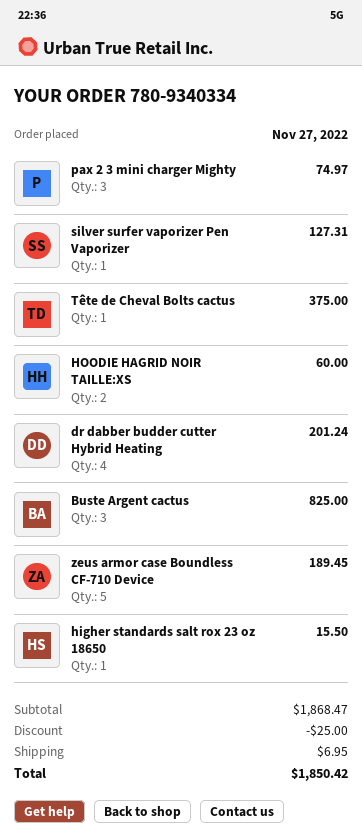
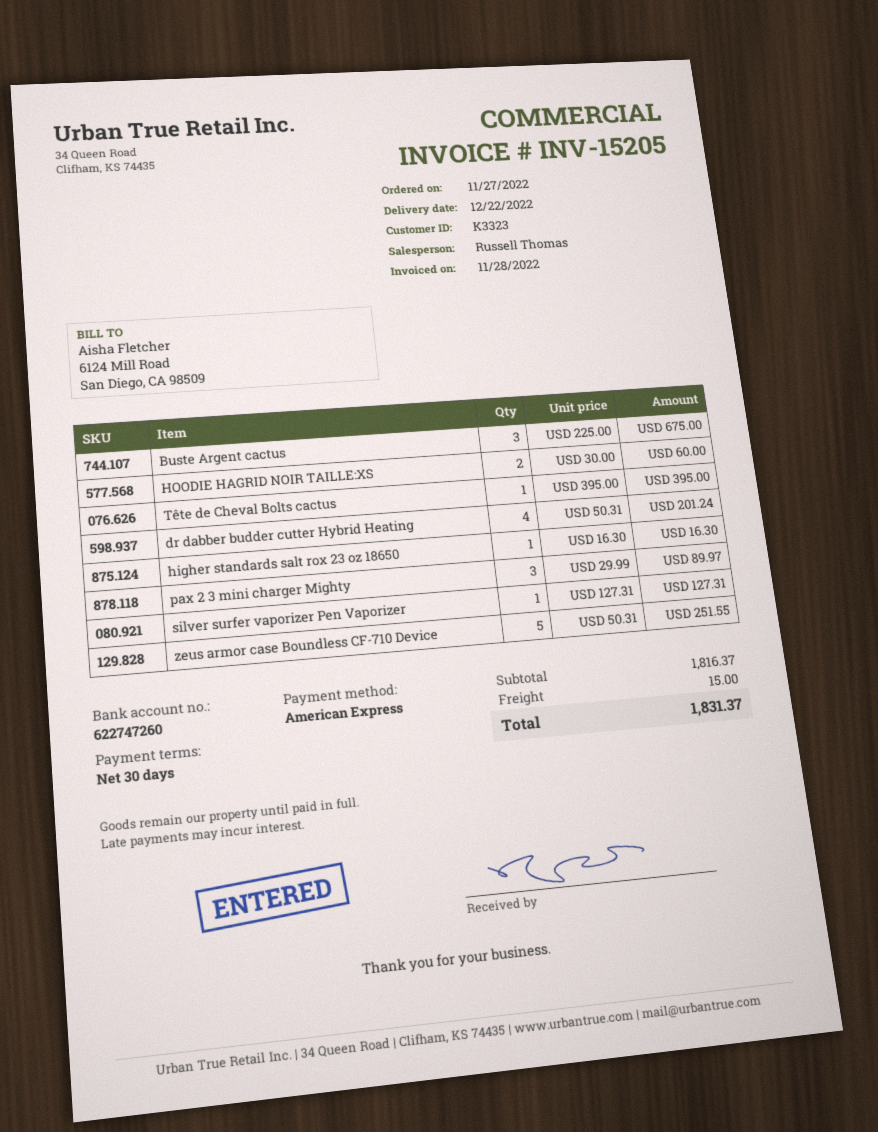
pax 2 3 mini charger Mighty: 3 for 74.97 -> 3 for 89.97
Tête de Cheval Bolts cactus: 1 for 375.00 -> 1 for 395.00
Buste Argent cactus: 3 for 825.00 -> 3 for 675.00
zeus armor case Boundless CF-710 Device: 5 for 189.45 -> 5 for 251.55
higher standards salt rox 23 oz 18650: 1 for 15.50 -> 1 for 16.30
subtotal: 1868.47 -> 1816.37
discount: 25.00 -> none
shipping: 6.95 -> 15.00
total: 1850.42 -> 1831.37

